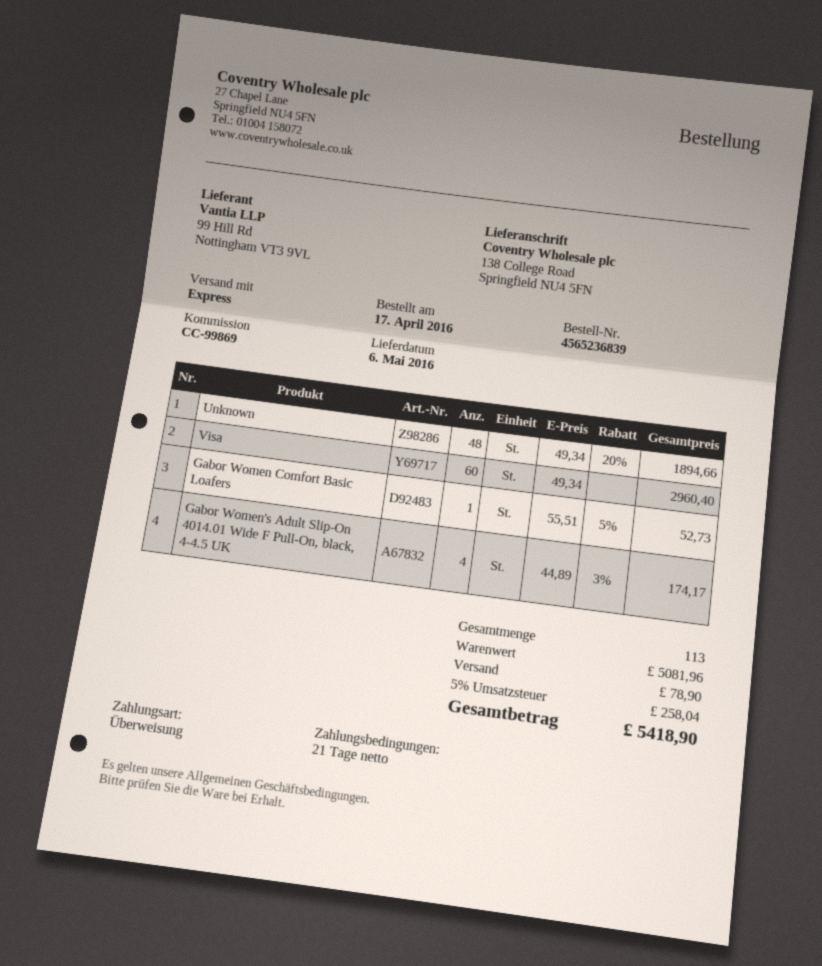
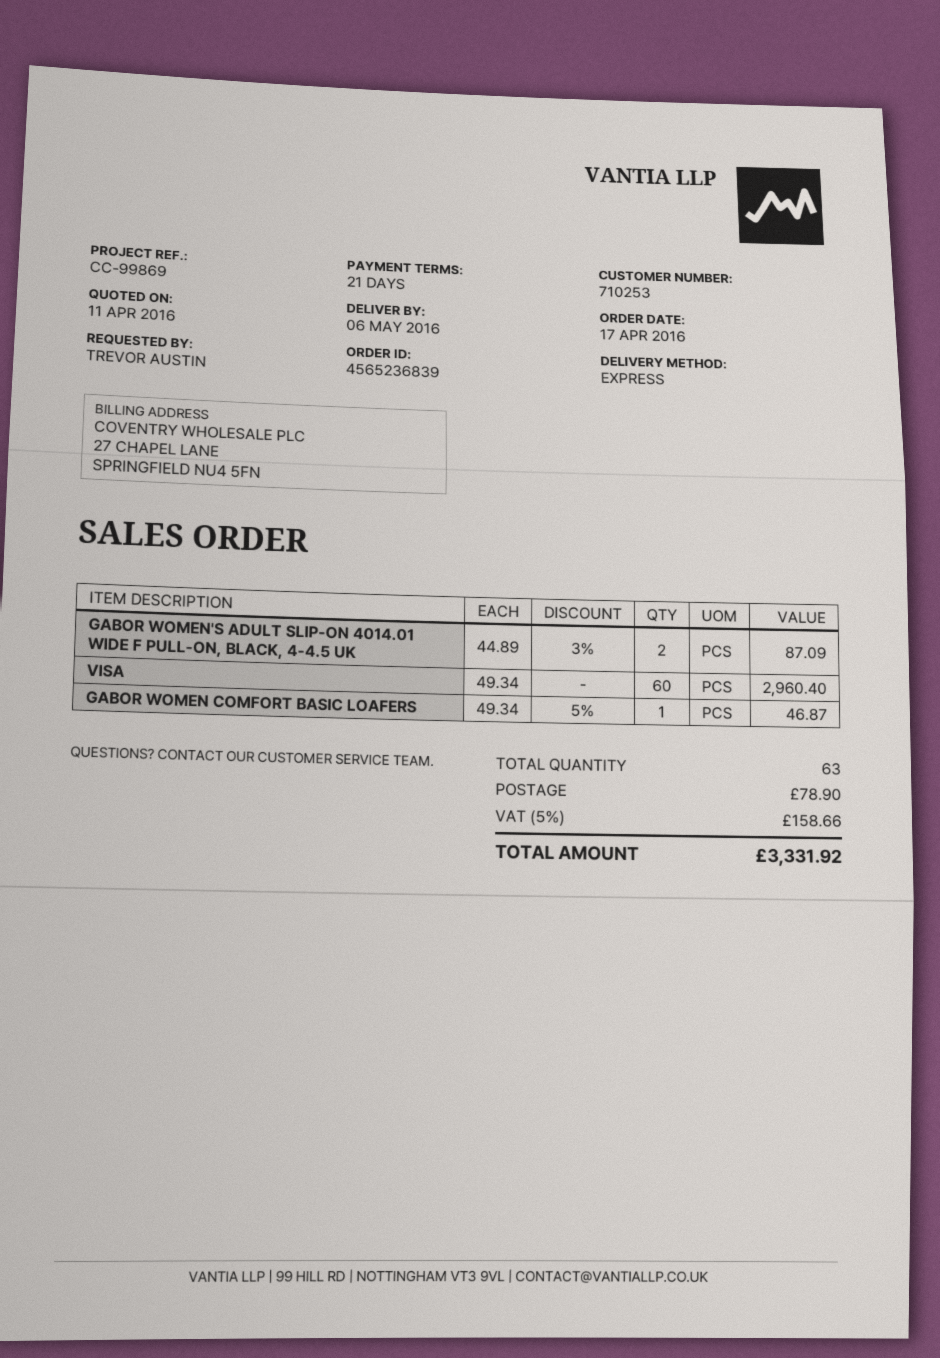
Unknown: 48 x 49.34 - 20% = 1894.66 -> none
Gabor Women Comfort Basic Loafers: 1 x 55.51 - 5% = 52.73 -> 1 x 49.34 - 5% = 46.87
Gabor Women's Adult Slip-On 4014.01 Wide F Pull-On, black, 4-4.5 UK: 4 x 44.89 - 3% = 174.17 -> 2 x 44.89 - 3% = 87.09
total quantity: 113 -> 63
tax: 5% = 258.04 -> 5% = 158.66
total: 5418.90 -> 3331.92

